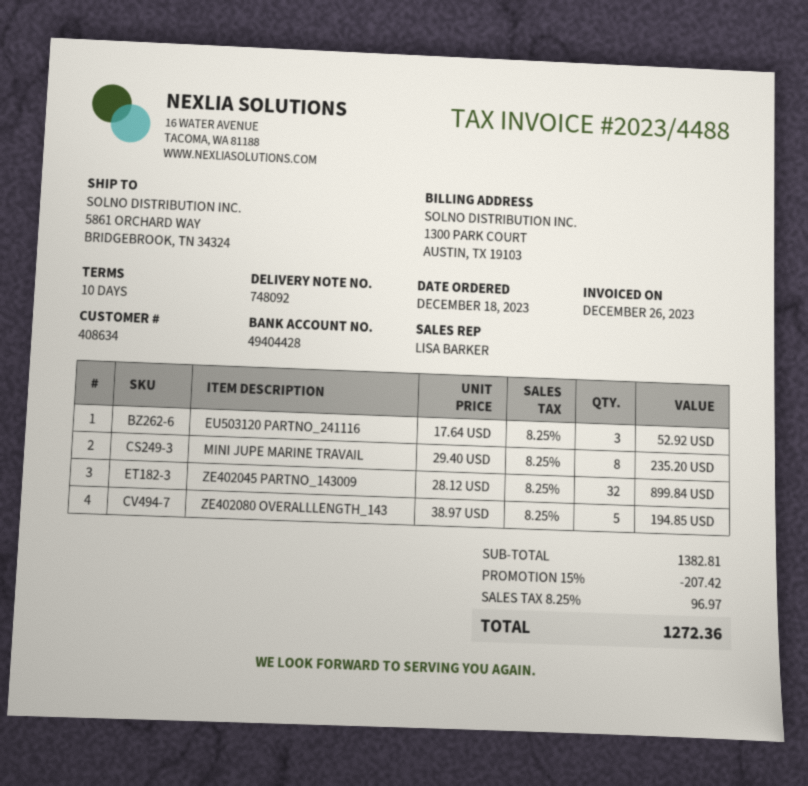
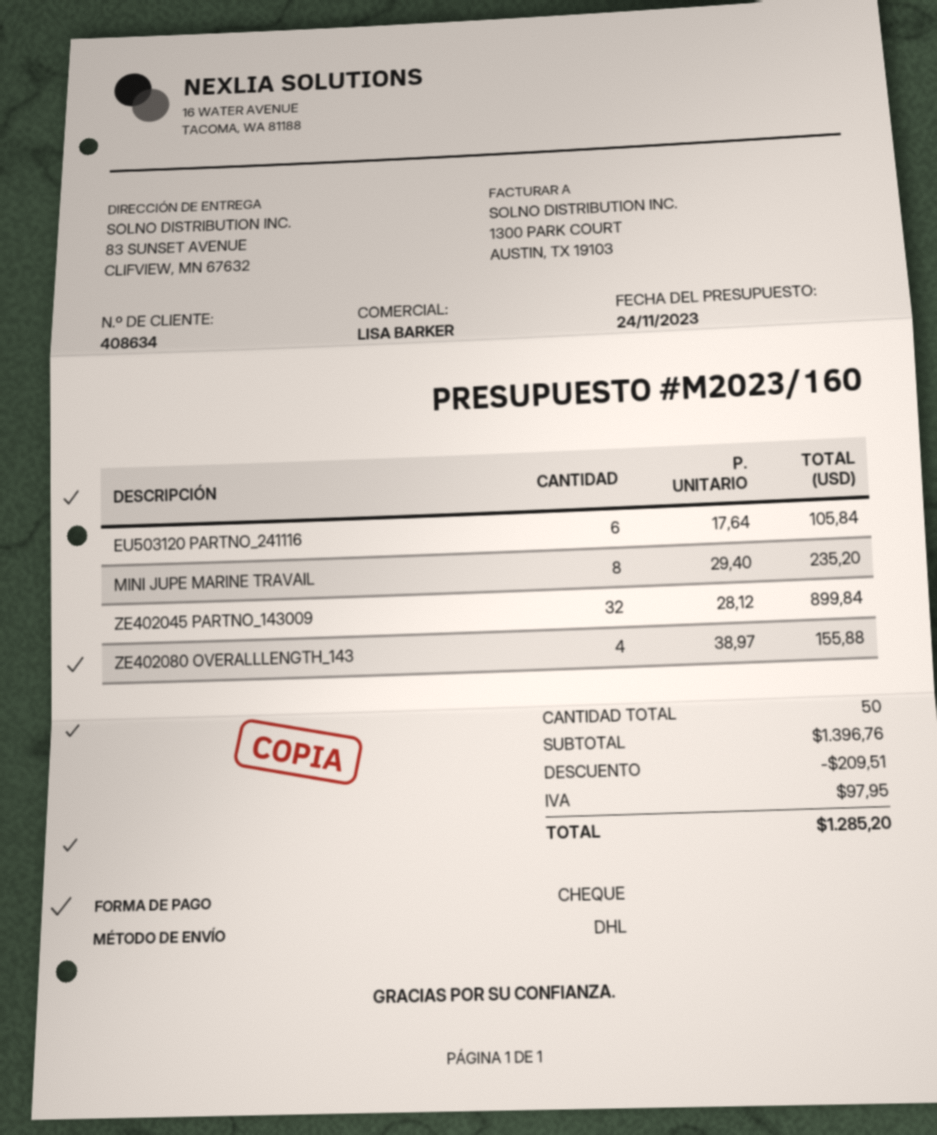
ship to: 5861 ORCHARD WAY, BRIDGEBROOK, TN 34324 -> 83 SUNSET AVENUE, CLIFVIEW, MN 67632
EU503120 PARTNO_241116: 3 x 17.64 = 52.92 -> 6 x 17.64 = 105.84
ZE402080 OVERALLLENGTH_143: 5 x 38.97 = 194.85 -> 4 x 38.97 = 155.88
subtotal: 1382.81 -> 1396.76
discount: 207.42 -> 209.51
tax: 96.97 -> 97.95
total: 1272.36 -> 1285.20

